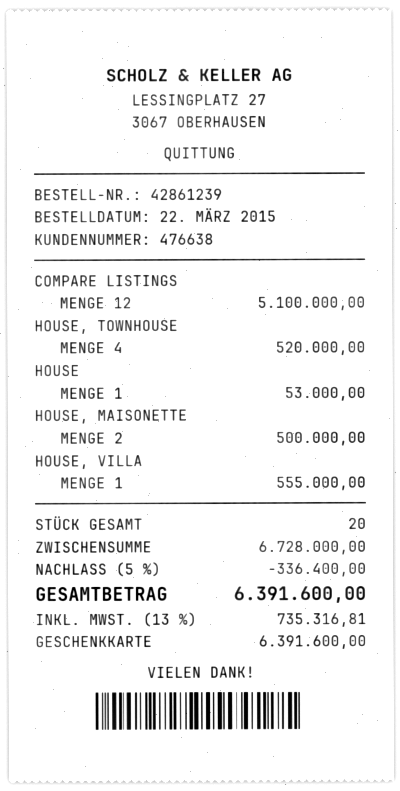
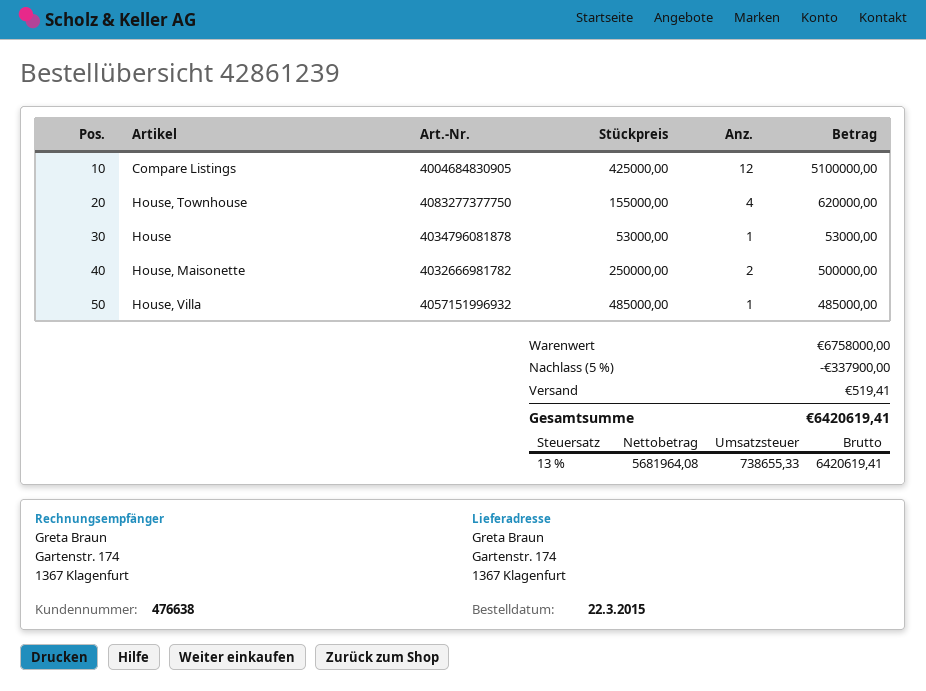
HOUSE, TOWNHOUSE: 4 for 520000.00 -> 4 for 620000.00
HOUSE, VILLA: 1 for 555000.00 -> 1 for 485000.00
subtotal: 6728000.00 -> 6758000.00
discount: 5% = 336400.00 -> 5% = 337900.00
shipping: none -> 519.41
tax: 13% = 735316.81 -> 13% = 738655.33
total: 6391600.00 -> 6420619.41

